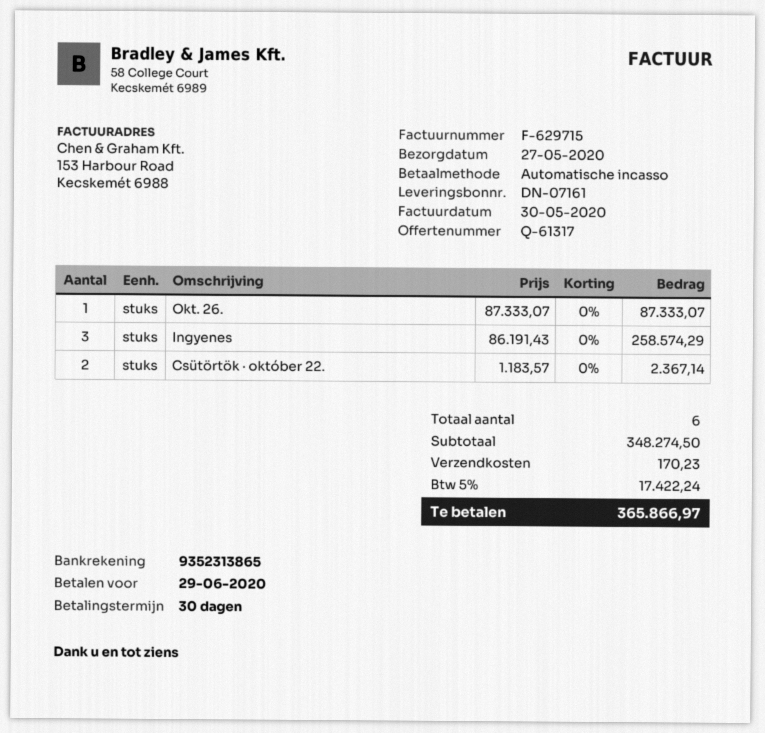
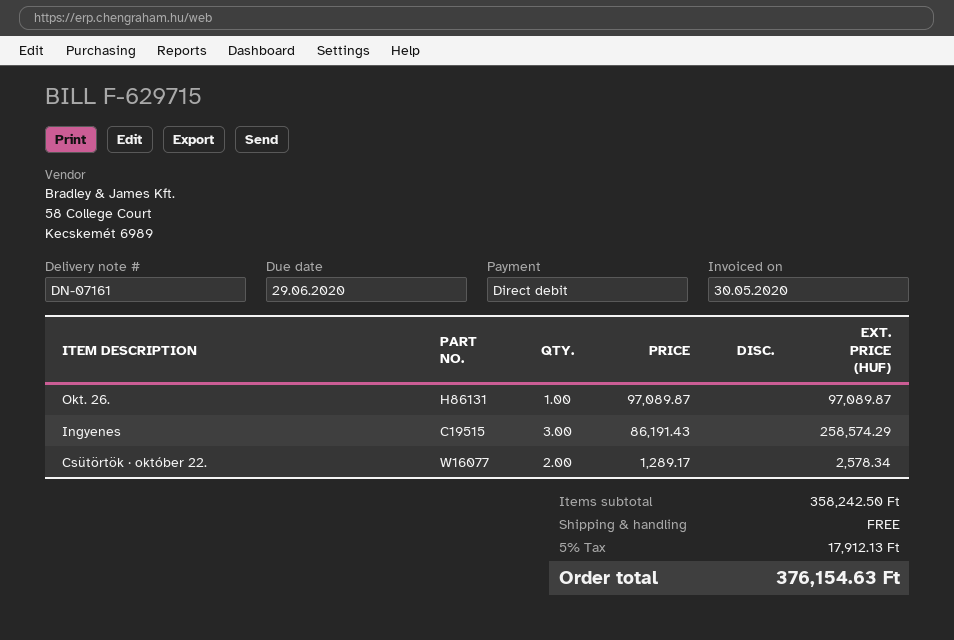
Okt. 26.: 1 x 87333.07 = 87333.07 -> 1 x 97089.87 = 97089.87
Csütörtök · október 22.: 2 x 1183.57 = 2367.14 -> 2 x 1289.17 = 2578.34
subtotal: 348274.50 -> 358242.50
shipping: 170.23 -> 0.00
tax: 5% = 17422.24 -> 5% = 17912.13
total: 365866.97 -> 376154.63

